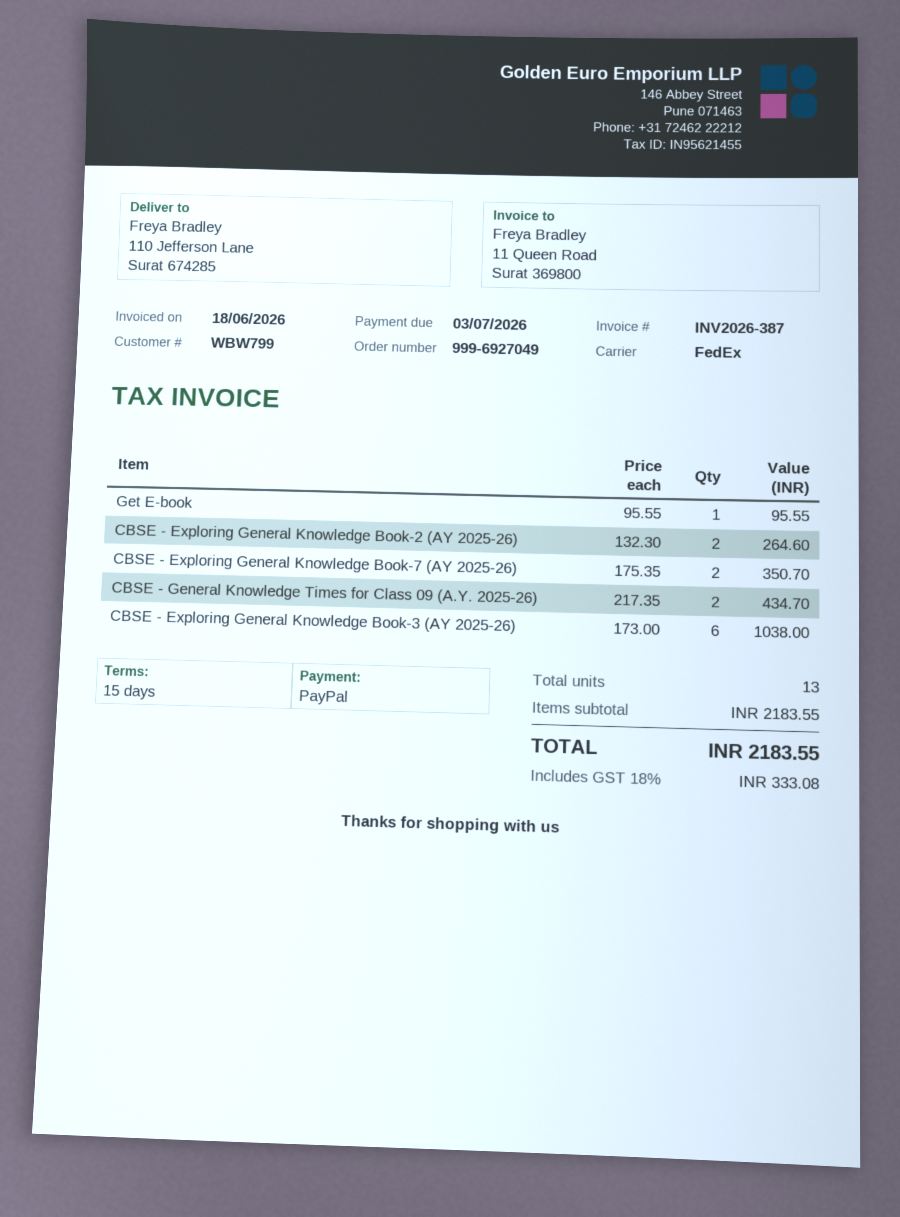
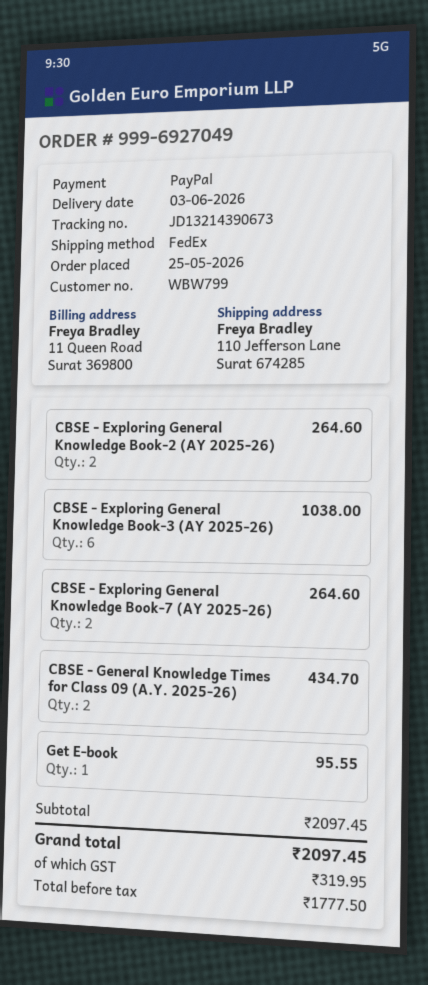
CBSE - Exploring General Knowledge Book-7 (AY 2025-26): 2 for 350.70 -> 2 for 264.60
subtotal: 2183.55 -> 2097.45
tax: 333.08 -> 319.95
total: 2183.55 -> 2097.45

